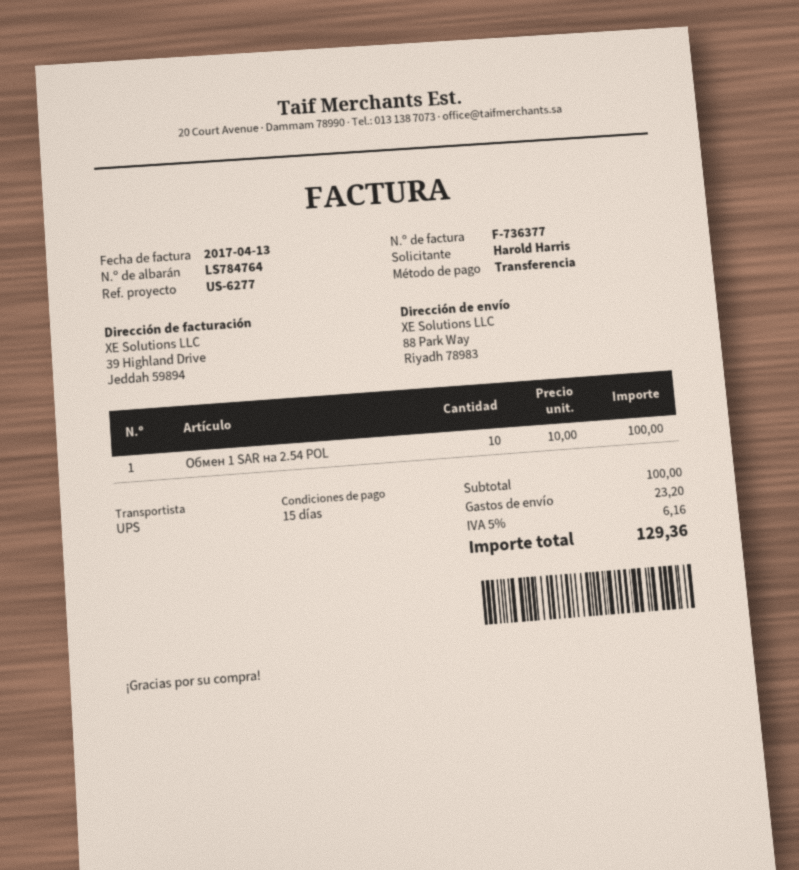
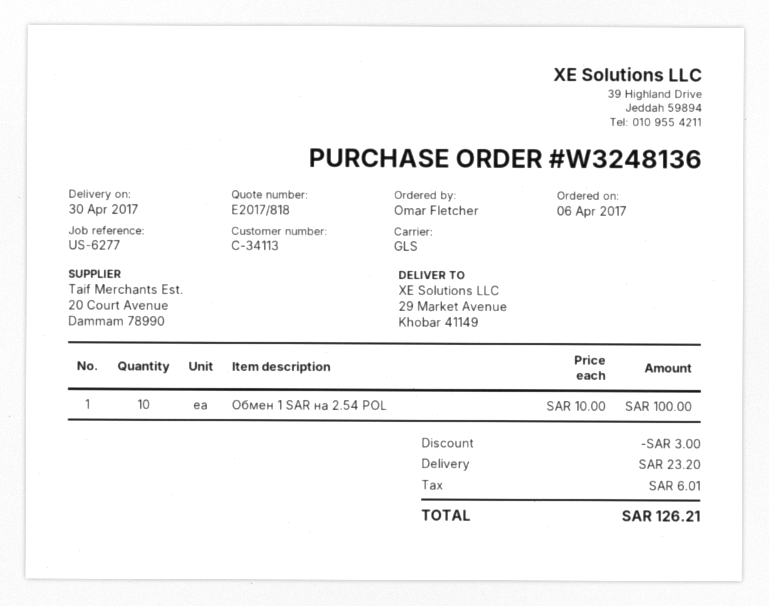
ordered by: Harold Harris -> Omar Fletcher
shipping method: UPS -> GLS
ship to: 88 Park Way, Riyadh 78983 -> 29 Market Avenue, Khobar 41149
discount: none -> 3.00
tax: 6.16 -> 6.01
total: 129.36 -> 126.21

